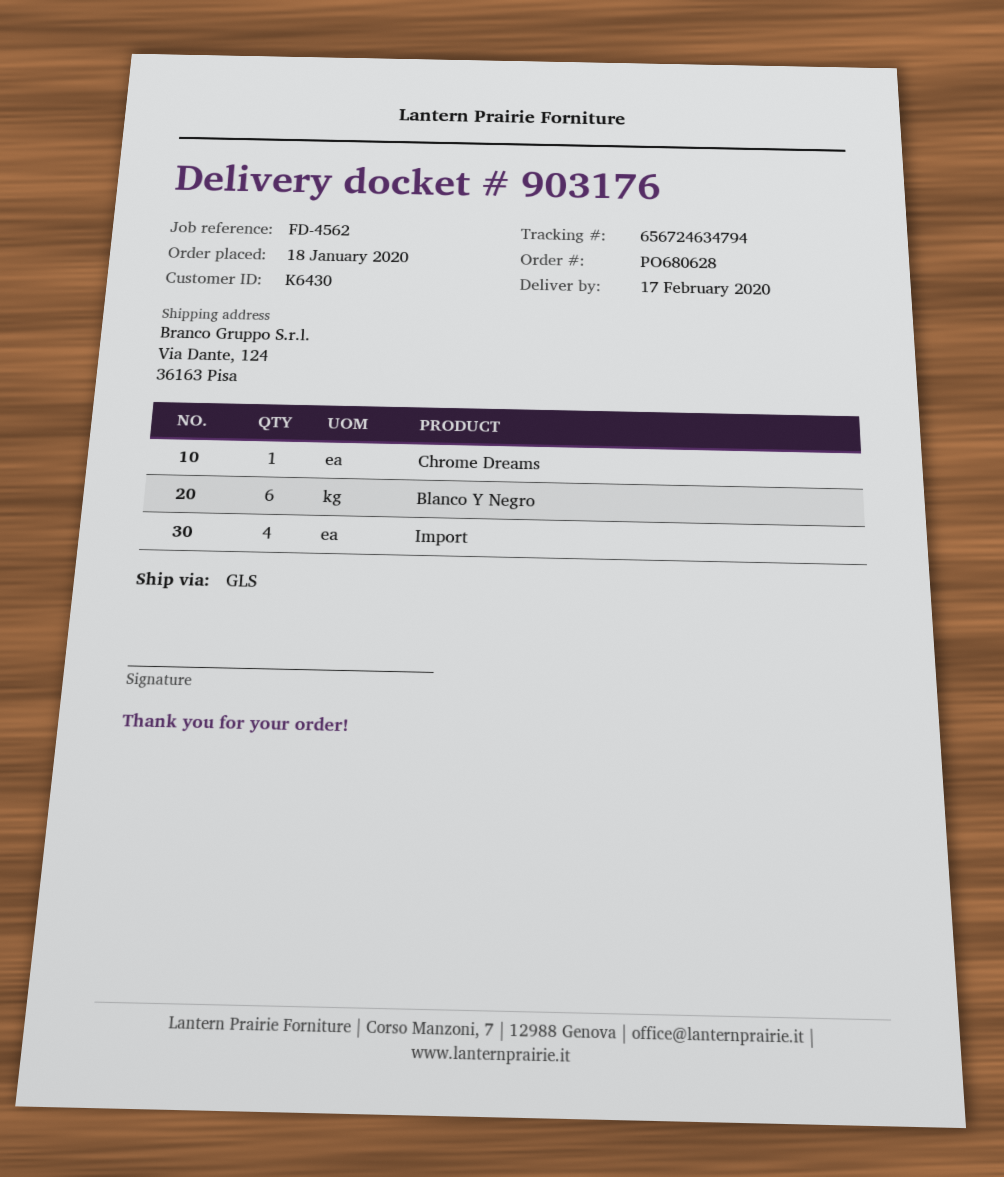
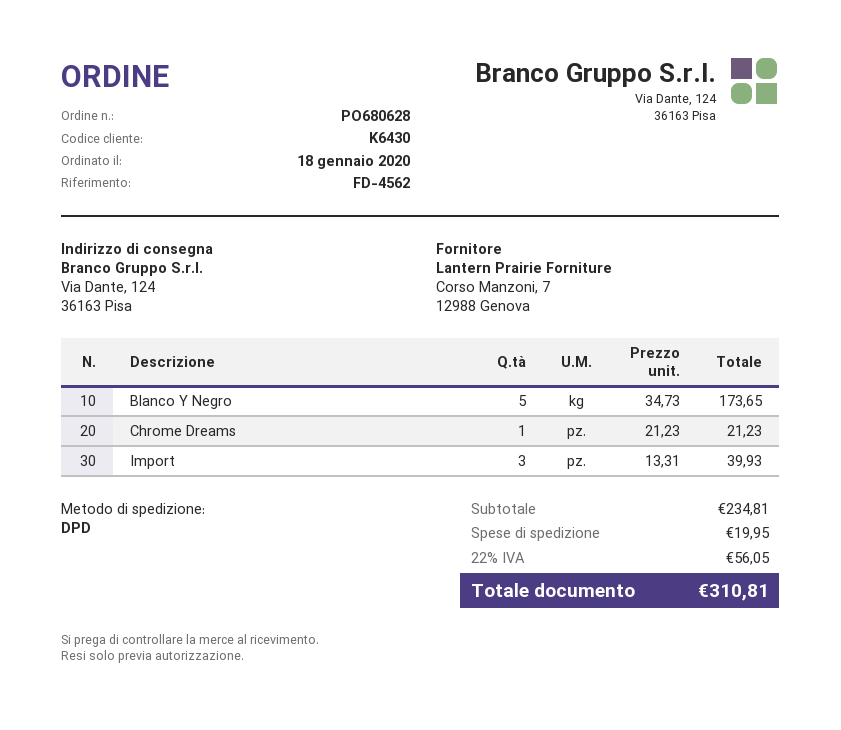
shipping method: GLS -> DPD
Blanco Y Negro: 6 -> 5
Import: 4 -> 3

